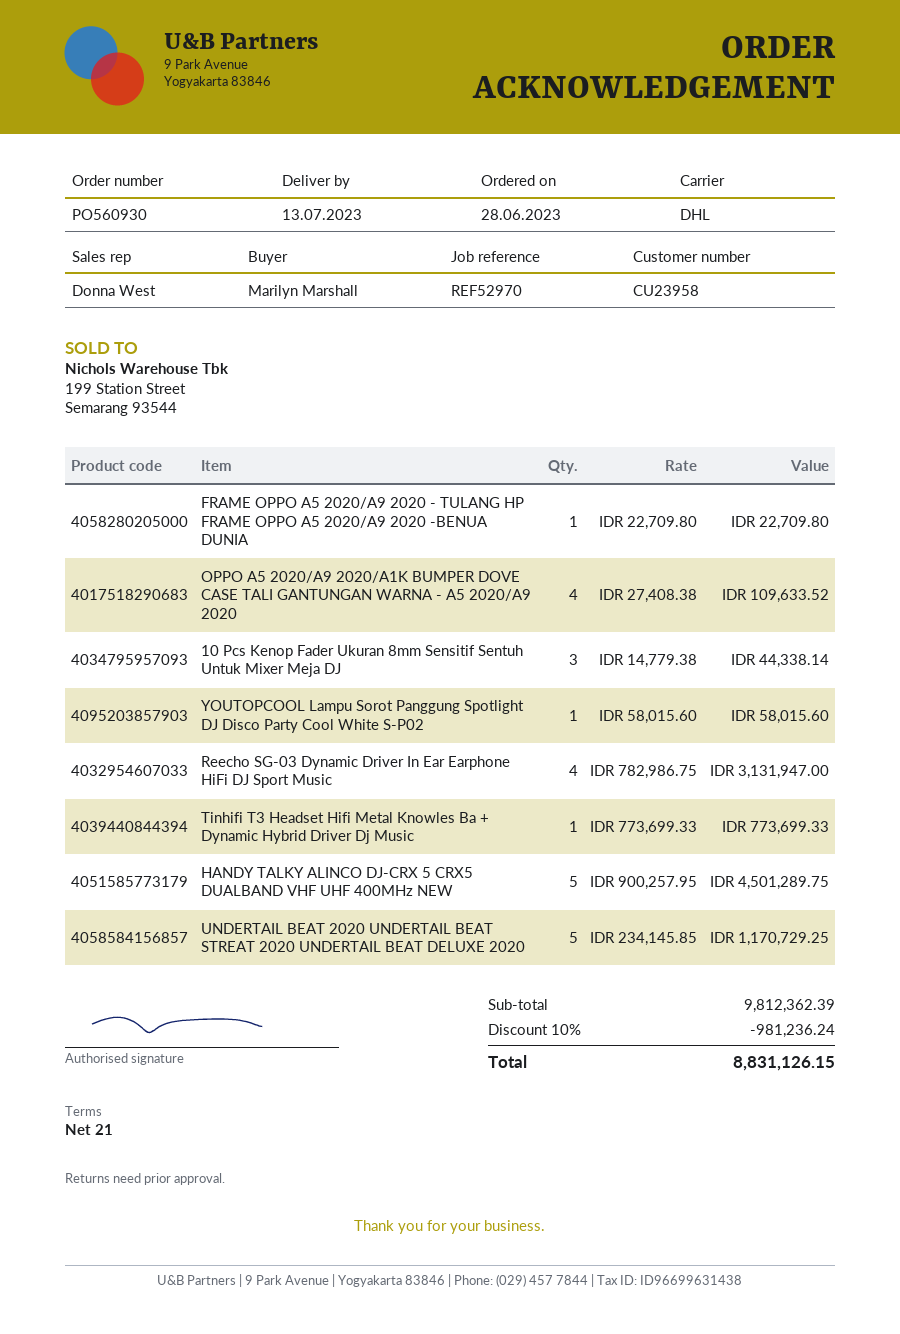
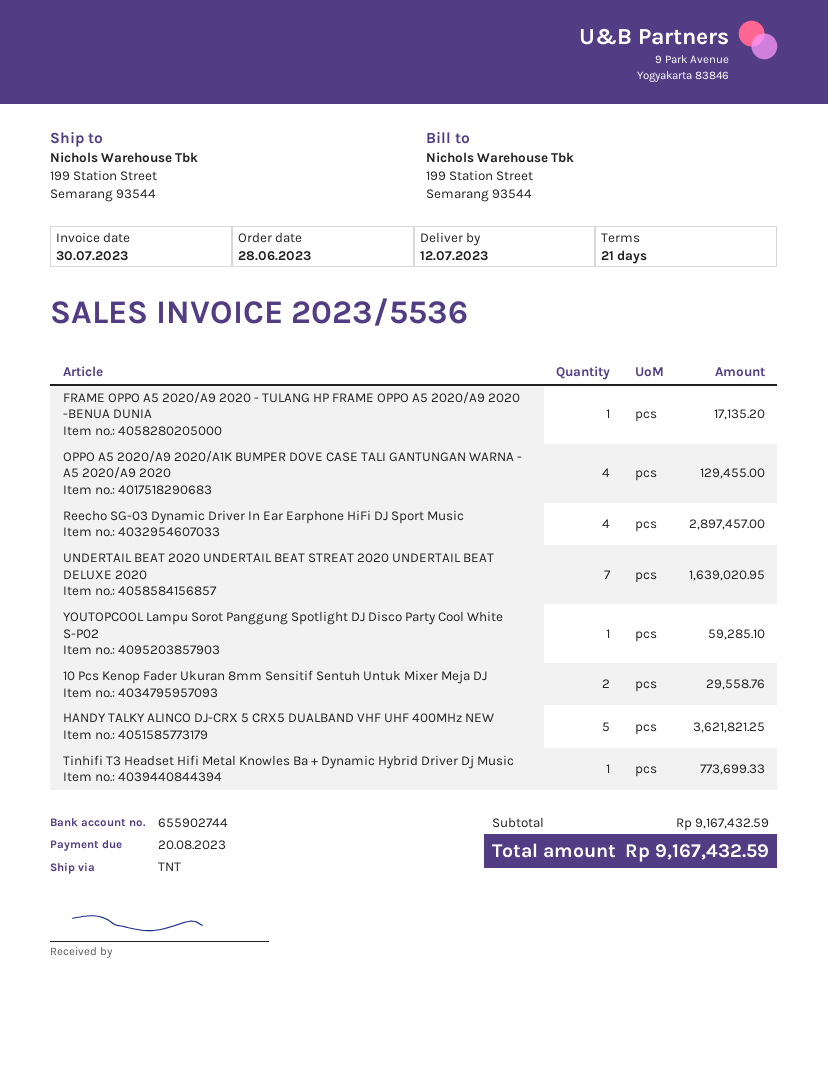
delivery date: 2023-07-13 -> 2023-07-12
shipping method: DHL -> TNT
FRAME OPPO A5 2020/A9 2020 - TULANG HP FRAME OPPO A5 2020/A9 2020 -BENUA DUNIA: 1 for 22709.80 -> 1 for 17135.20
OPPO A5 2020/A9 2020/A1K BUMPER DOVE CASE TALI GANTUNGAN WARNA - A5 2020/A9 2020: 4 for 109633.52 -> 4 for 129455.00
10 Pcs Kenop Fader Ukuran 8mm Sensitif Sentuh Untuk Mixer Meja DJ: 3 for 44338.14 -> 2 for 29558.76
YOUTOPCOOL Lampu Sorot Panggung Spotlight DJ Disco Party Cool White S-P02: 1 for 58015.60 -> 1 for 59285.10
Reecho SG-03 Dynamic Driver In Ear Earphone HiFi DJ Sport Music: 4 for 3131947.00 -> 4 for 2897457.00
HANDY TALKY ALINCO DJ-CRX 5 CRX5 DUALBAND VHF UHF 400MHz NEW: 5 for 4501289.75 -> 5 for 3621821.25
UNDERTAIL BEAT 2020 UNDERTAIL BEAT STREAT 2020 UNDERTAIL BEAT DELUXE 2020: 5 for 1170729.25 -> 7 for 1639020.95
subtotal: 9812362.39 -> 9167432.59
discount: 10% = 981236.24 -> none
total: 8831126.15 -> 9167432.59

